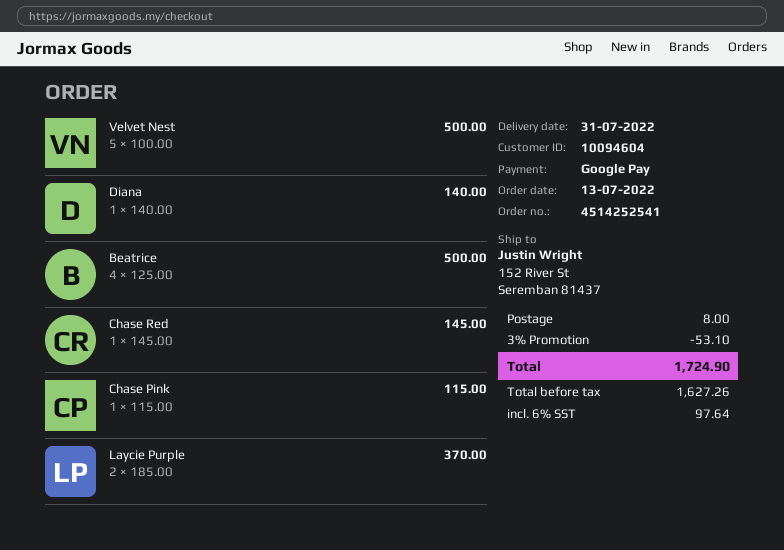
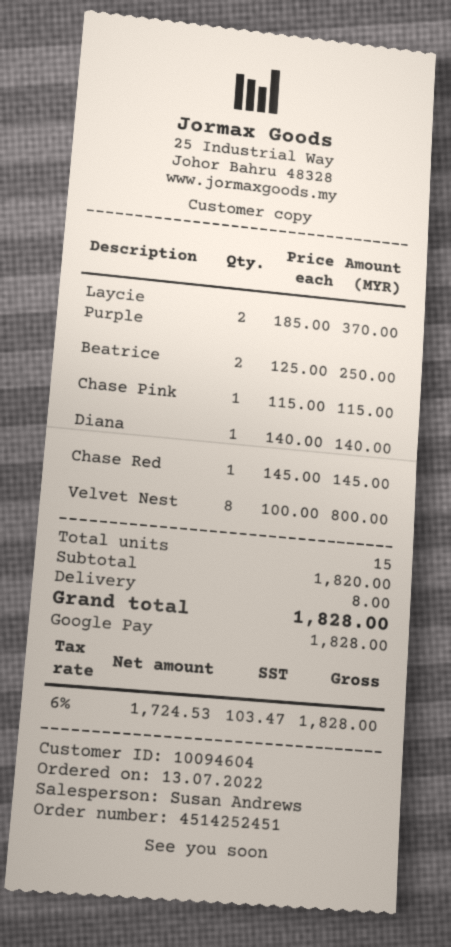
order number: 4514252541 -> 4514252451
Velvet Nest: 5 x 100.00 = 500.00 -> 8 x 100.00 = 800.00
Beatrice: 4 x 125.00 = 500.00 -> 2 x 125.00 = 250.00
discount: 3% = 53.10 -> none
net: 1627.26 -> 1724.53
tax: 6% = 97.64 -> 6% = 103.47
total: 1724.90 -> 1828.00

